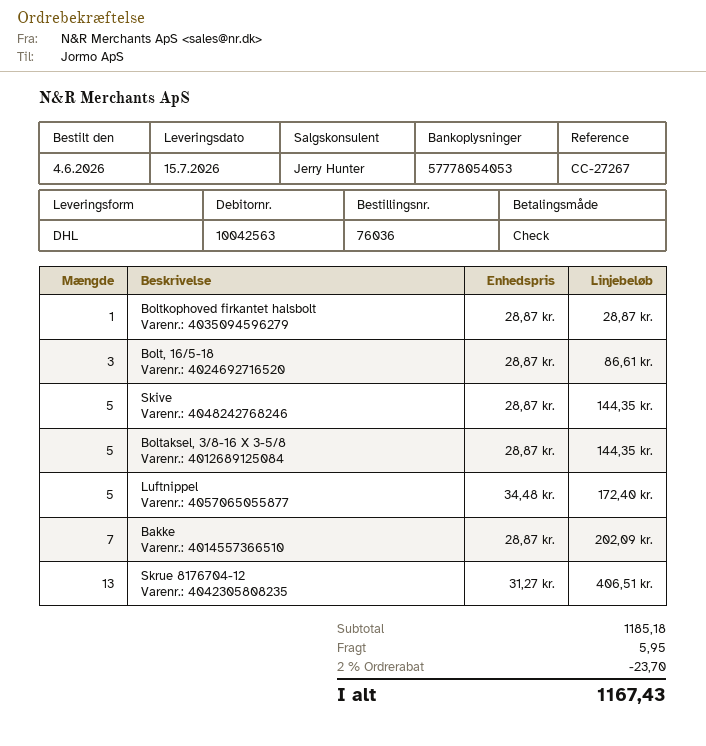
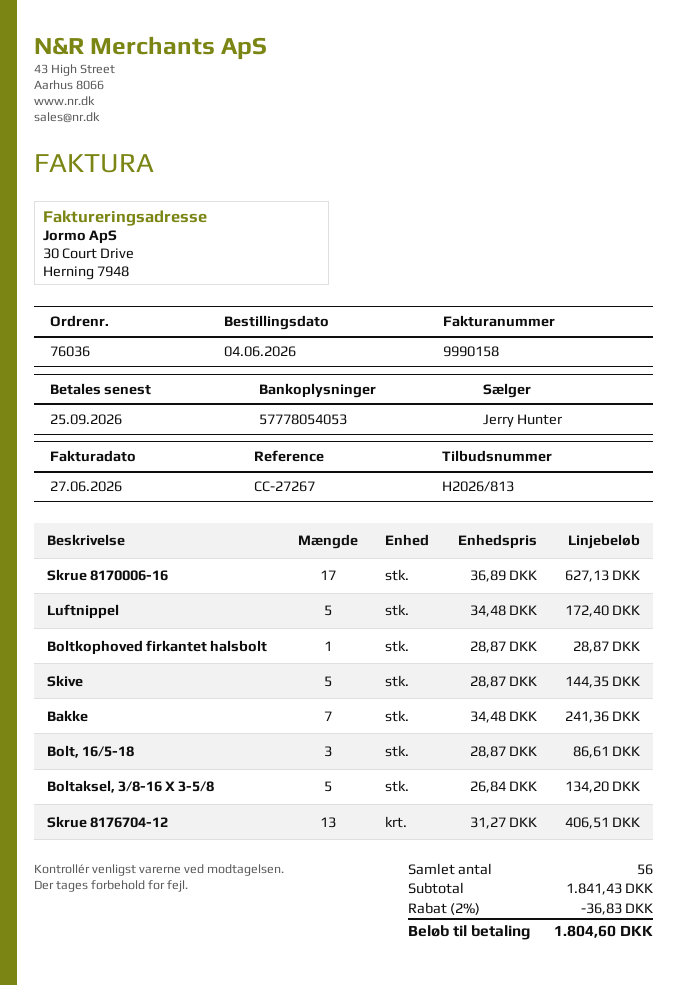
Boltaksel, 3/8-16 X 3-5/8: 5 x 28.87 = 144.35 -> 5 x 26.84 = 134.20
Bakke: 7 x 28.87 = 202.09 -> 7 x 34.48 = 241.36
Skrue 8170006-16: none -> 17 x 36.89 = 627.13
subtotal: 1185.18 -> 1841.43
discount: 2% = 23.70 -> 2% = 36.83
shipping: 5.95 -> none
total: 1167.43 -> 1804.60

